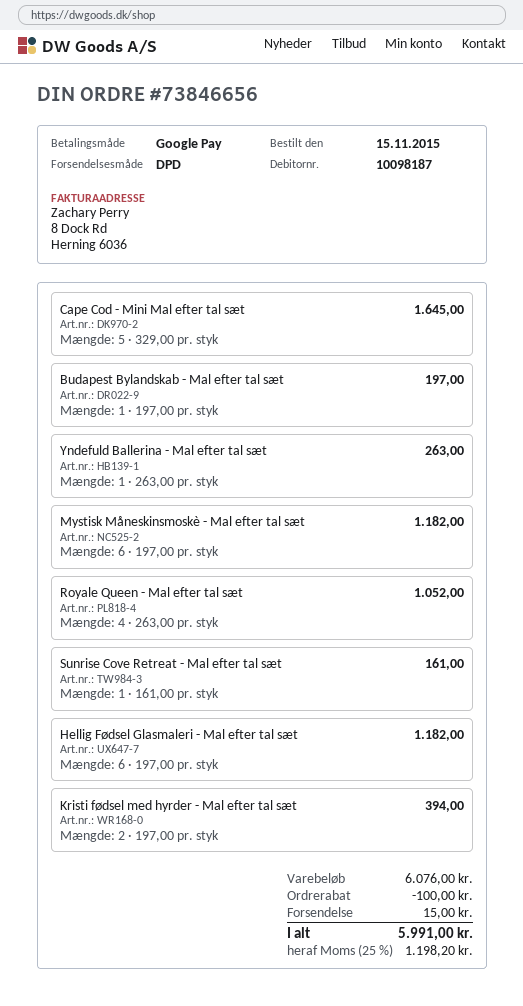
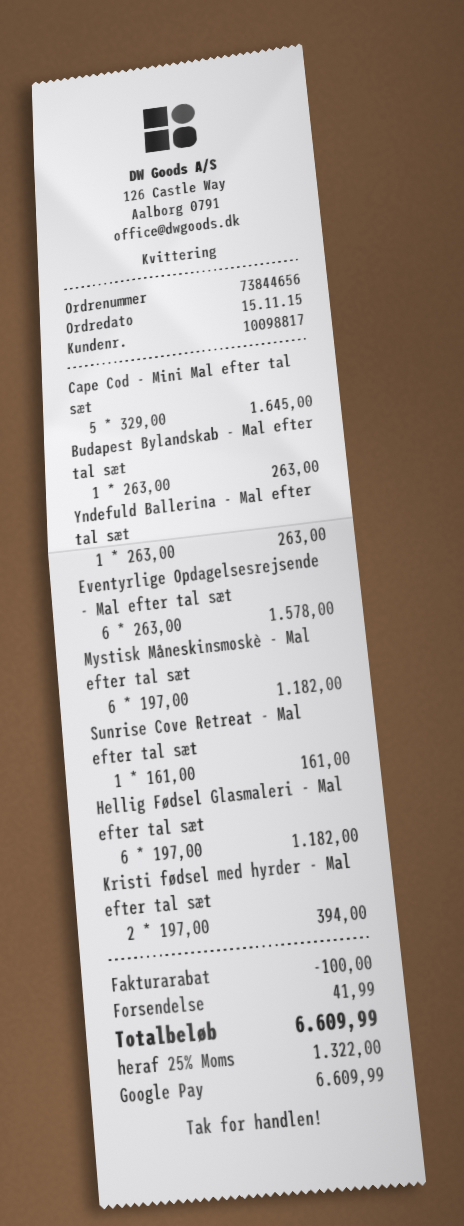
order number: 73846656 -> 73844656
customer number: 10098187 -> 10098817
Budapest Bylandskab - Mal efter tal sæt: 1 x 197.00 = 197.00 -> 1 x 263.00 = 263.00
Royale Queen - Mal efter tal sæt: 4 x 263.00 = 1052.00 -> none
Eventyrlige Opdagelsesrejsende - Mal efter tal sæt: none -> 6 x 263.00 = 1578.00
shipping: 15.00 -> 41.99
tax: 25% = 1198.20 -> 25% = 1322.00
total: 5991.00 -> 6609.99

